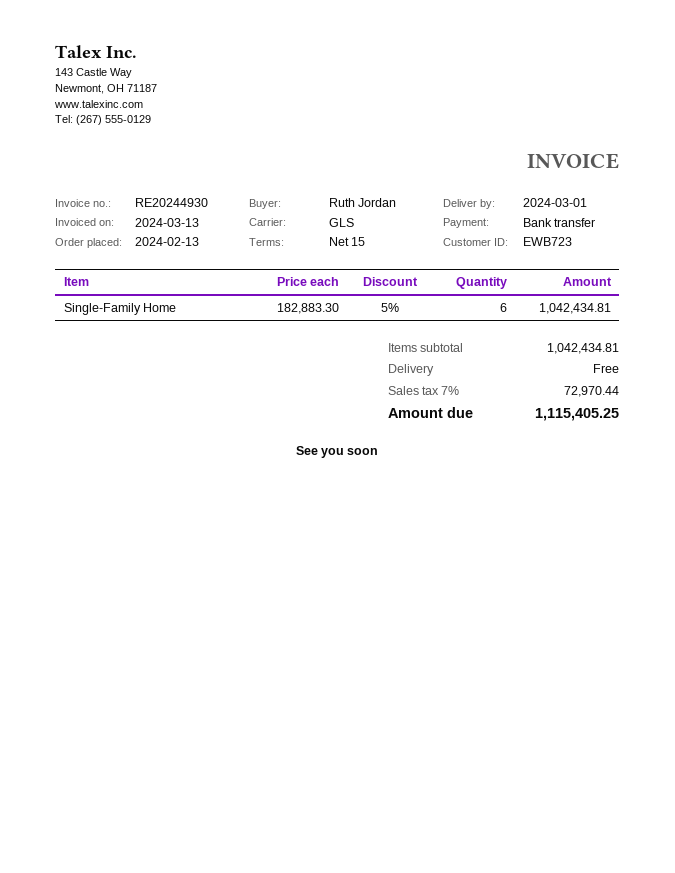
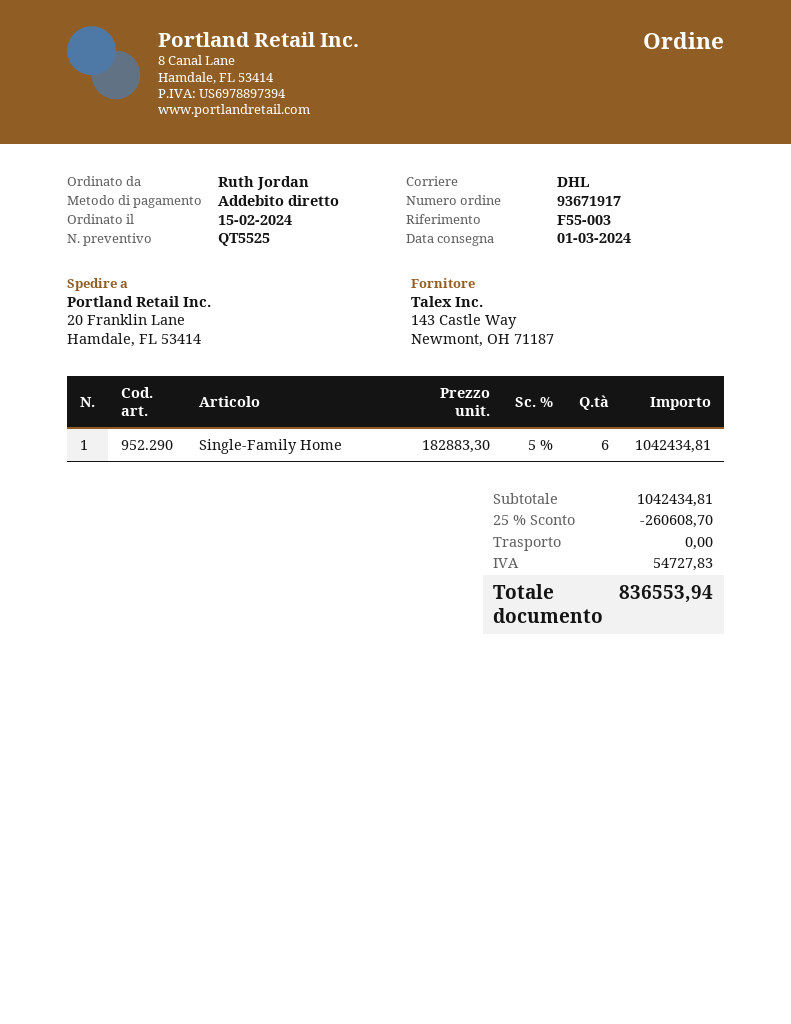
order date: 2024-02-13 -> 2024-02-15
payment method: bank transfer -> direct debit
shipping method: GLS -> DHL
discount: none -> 25% = 260608.70
tax: 72970.44 -> 54727.83
total: 1115405.25 -> 836553.94

